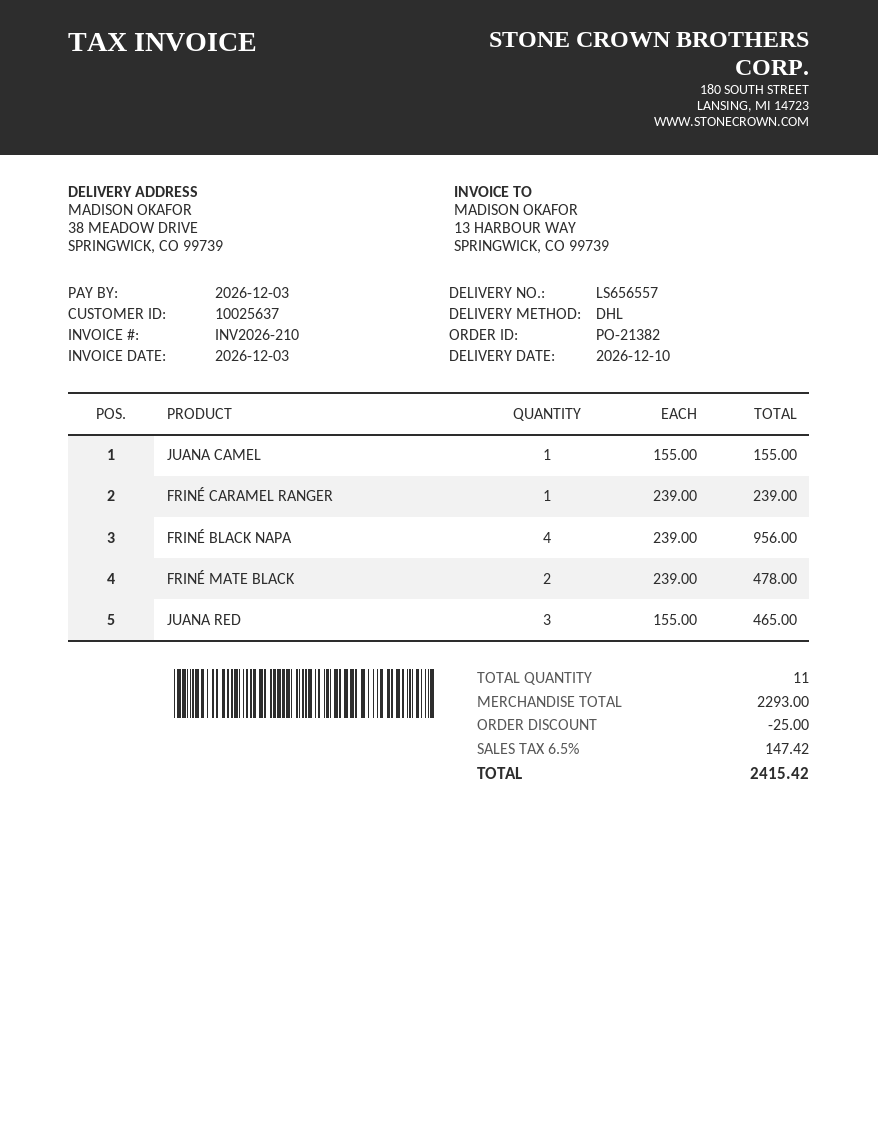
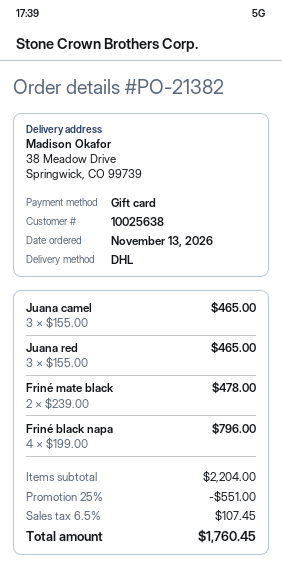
customer number: 10025637 -> 10025638
JUANA CAMEL: 1 x 155.00 = 155.00 -> 3 x 155.00 = 465.00
FRINÉ CARAMEL RANGER: 1 x 239.00 = 239.00 -> none
FRINÉ BLACK NAPA: 4 x 239.00 = 956.00 -> 4 x 199.00 = 796.00
subtotal: 2293.00 -> 2204.00
discount: 25.00 -> 551.00
tax: 6.5% = 147.42 -> 6.5% = 107.45
total: 2415.42 -> 1760.45

